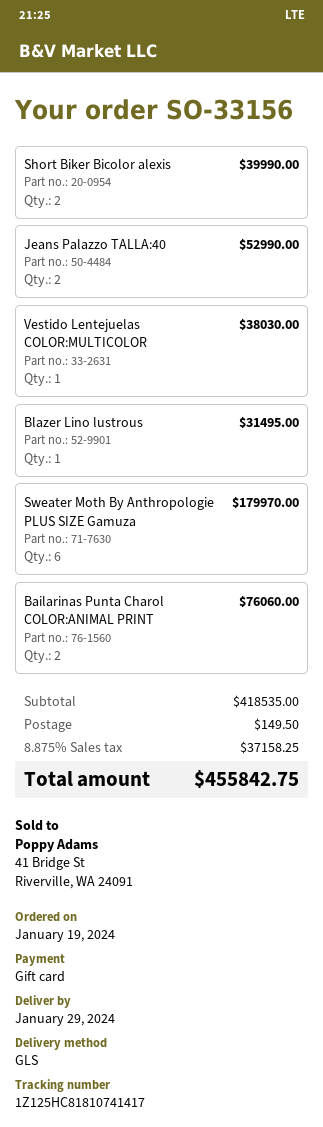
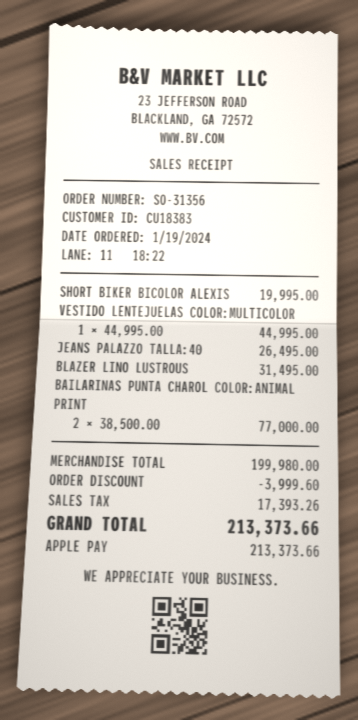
order number: SO-33156 -> SO-31356
payment method: gift card -> Apple Pay
Short Biker Bicolor alexis: 2 for 39990.00 -> 1 for 19995.00
Jeans Palazzo TALLA:40: 2 for 52990.00 -> 1 for 26495.00
Vestido Lentejuelas COLOR:MULTICOLOR: 1 for 38030.00 -> 1 for 44995.00
Sweater Moth By Anthropologie PLUS SIZE Gamuza: 6 for 179970.00 -> none
Bailarinas Punta Charol COLOR:ANIMAL PRINT: 2 for 76060.00 -> 2 for 77000.00
subtotal: 418535.00 -> 199980.00
discount: none -> 3999.60
shipping: 149.50 -> none
tax: 37158.25 -> 17393.26
total: 455842.75 -> 213373.66

